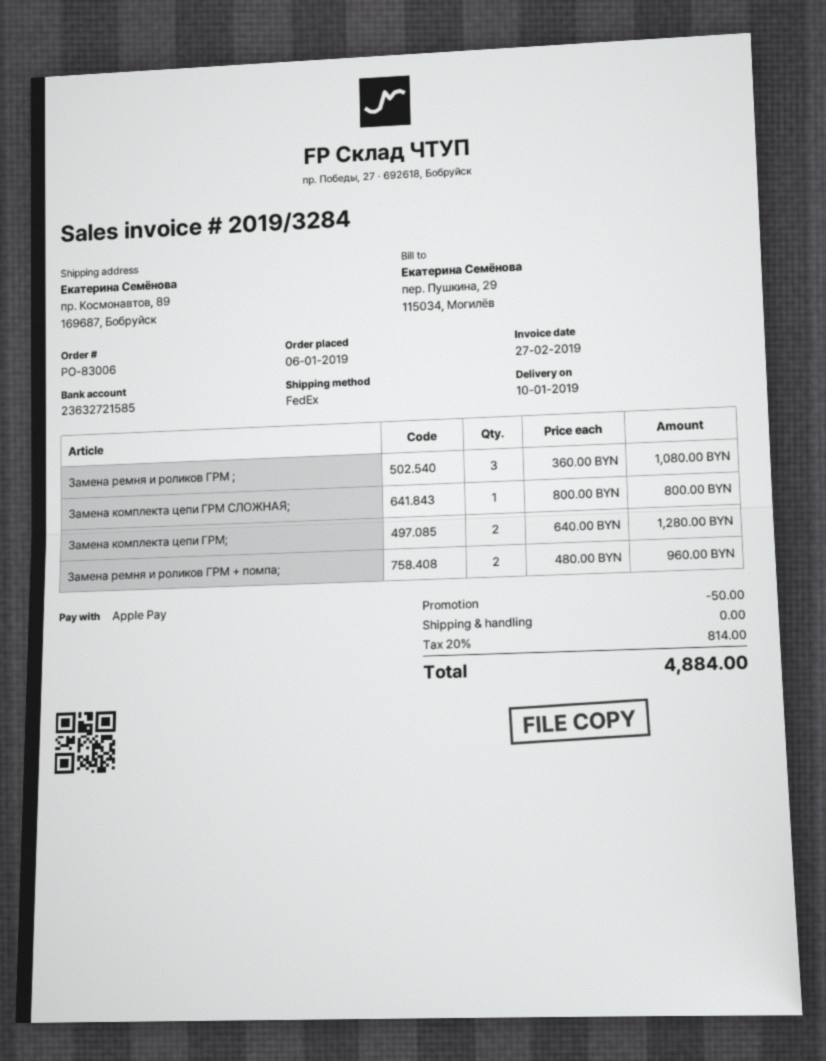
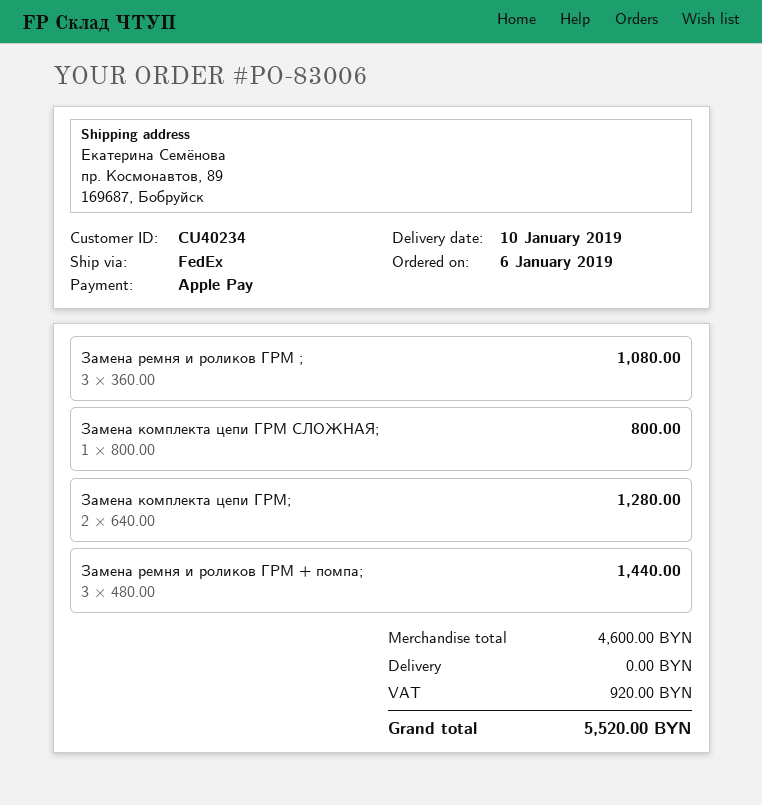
Замена ремня и роликов ГРМ + помпа;: 2 x 480.00 = 960.00 -> 3 x 480.00 = 1440.00
discount: 50.00 -> none
tax: 814.00 -> 920.00
total: 4884.00 -> 5520.00

